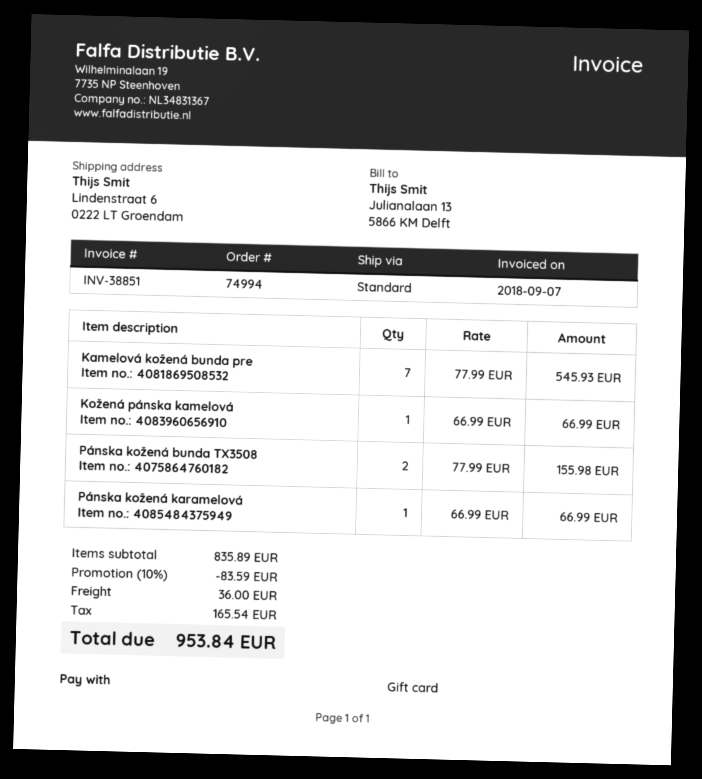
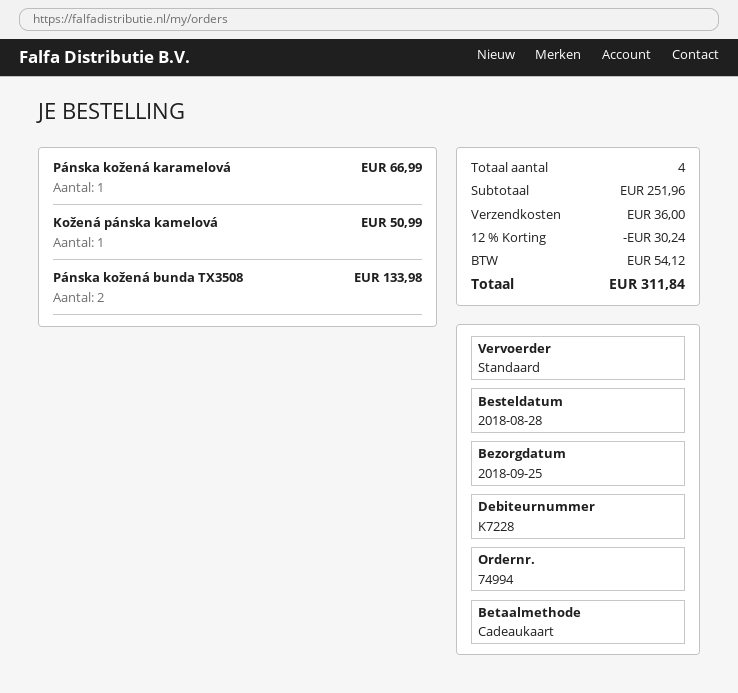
Kamelová kožená bunda pre: 7 for 545.93 -> none
Kožená pánska kamelová: 1 for 66.99 -> 1 for 50.99
Pánska kožená bunda TX3508: 2 for 155.98 -> 2 for 133.98
subtotal: 835.89 -> 251.96
discount: 10% = 83.59 -> 12% = 30.24
tax: 165.54 -> 54.12
total: 953.84 -> 311.84

